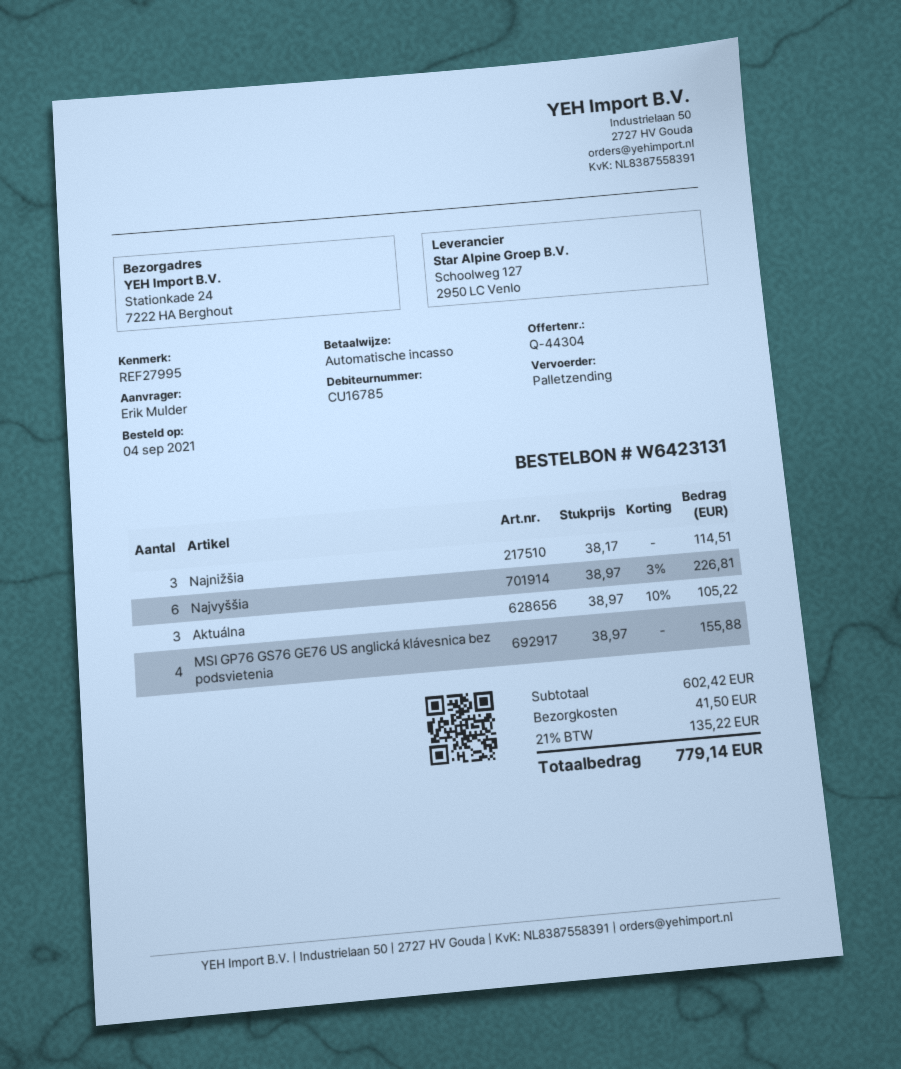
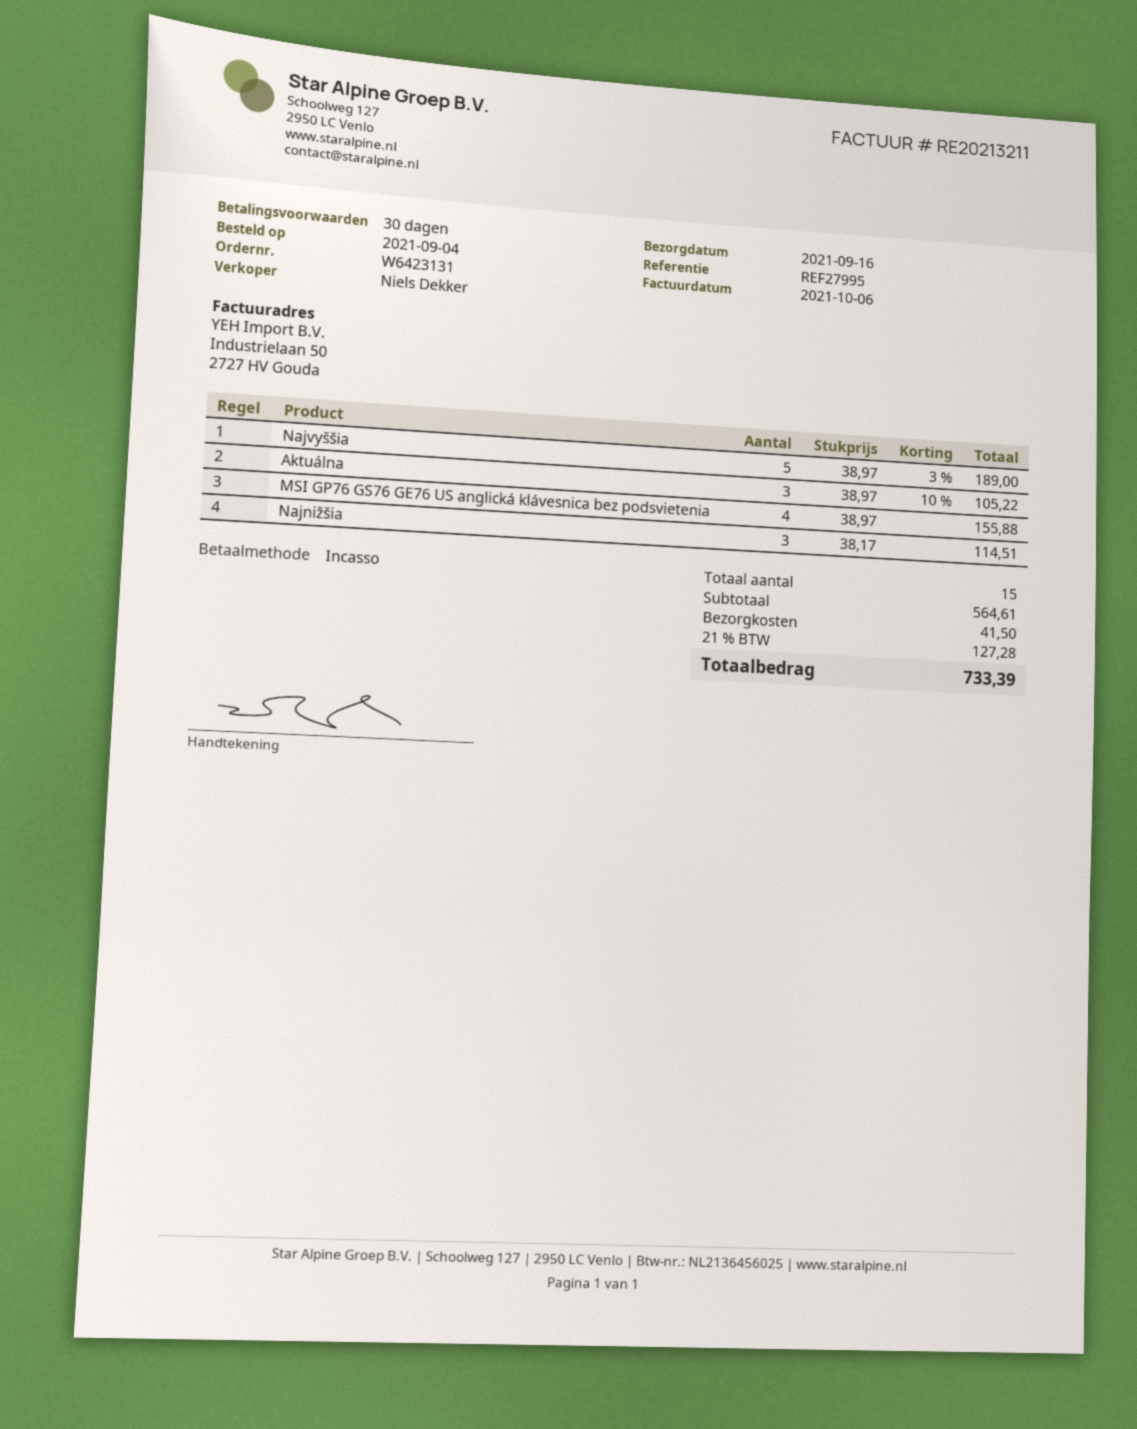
Najvyššia: 6 x 38.97 - 3% = 226.81 -> 5 x 38.97 - 3% = 189.00
subtotal: 602.42 -> 564.61
tax: 21% = 135.22 -> 21% = 127.28
total: 779.14 -> 733.39

